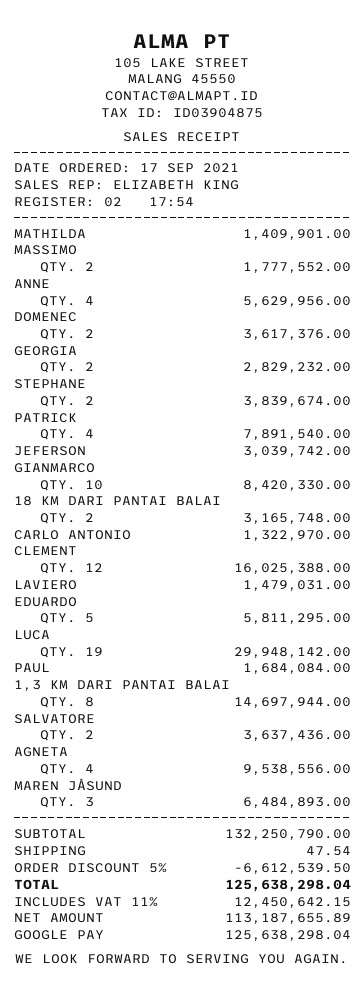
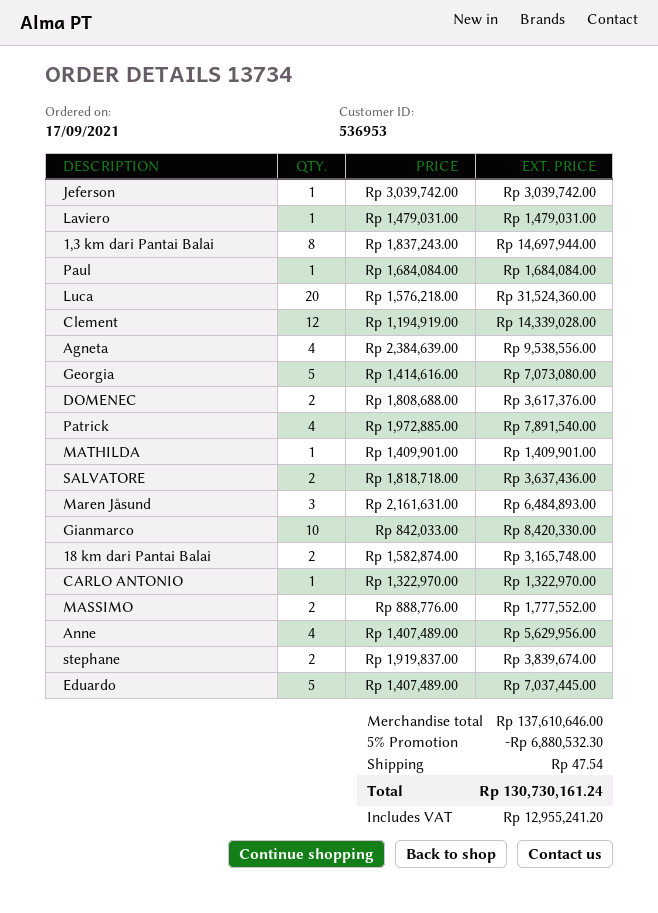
GEORGIA: 2 for 2829232.00 -> 5 for 7073080.00
CLEMENT: 12 for 16025388.00 -> 12 for 14339028.00
EDUARDO: 5 for 5811295.00 -> 5 for 7037445.00
LUCA: 19 for 29948142.00 -> 20 for 31524360.00
subtotal: 132250790.00 -> 137610646.00
discount: 5% = 6612539.50 -> 5% = 6880532.30
tax: 12450642.15 -> 12955241.20
total: 125638298.04 -> 130730161.24

